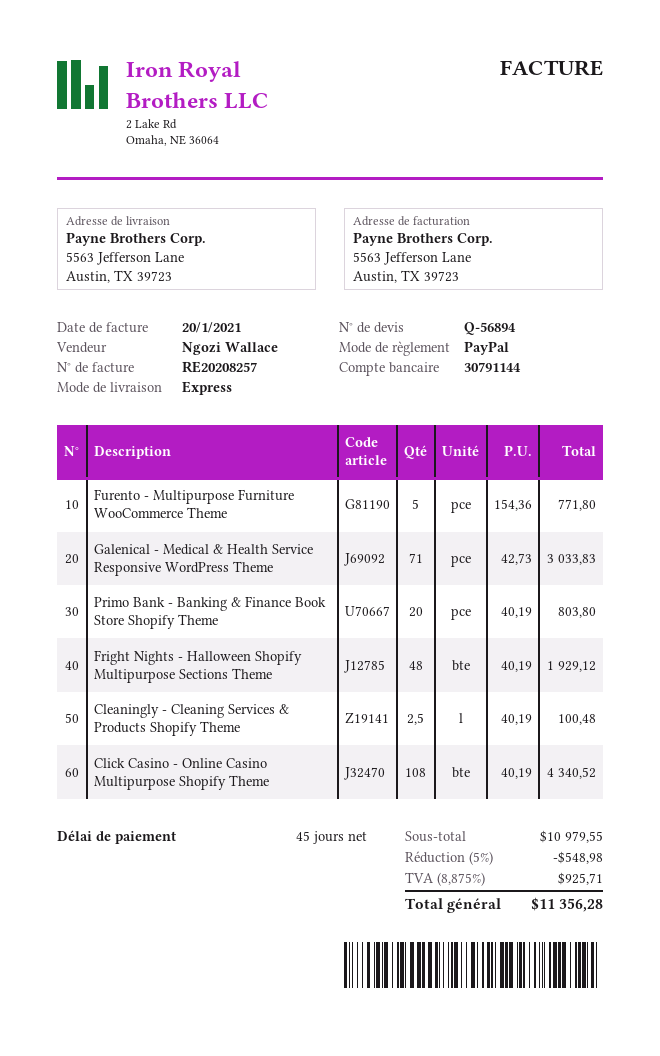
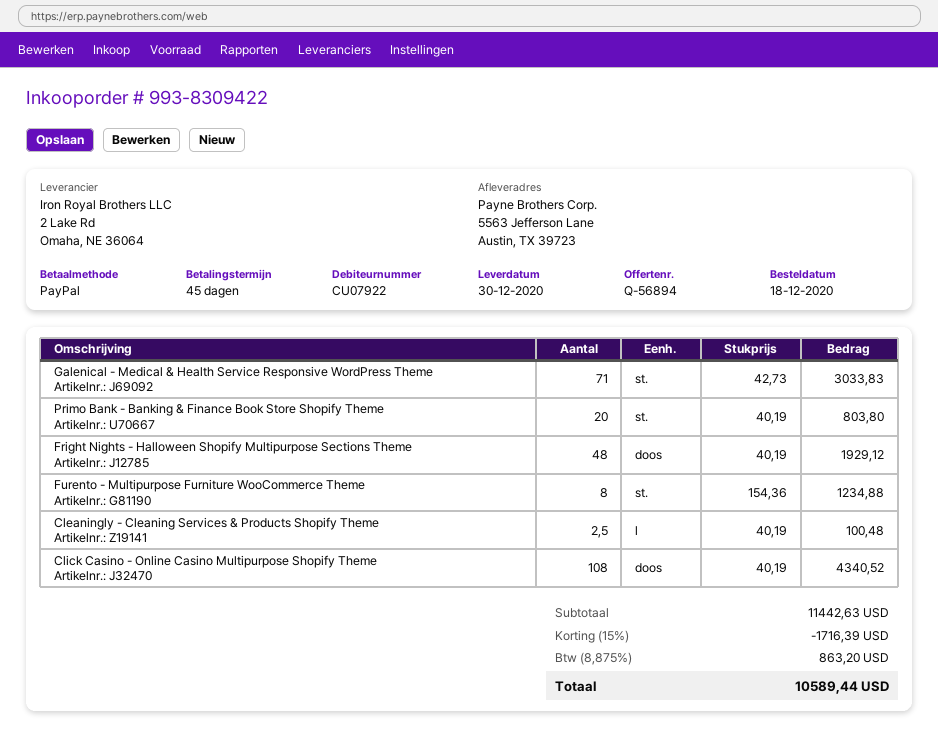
Furento - Multipurpose Furniture WooCommerce Theme: 5 x 154.36 = 771.80 -> 8 x 154.36 = 1234.88
subtotal: 10979.55 -> 11442.63
discount: 5% = 548.98 -> 15% = 1716.39
tax: 8.875% = 925.71 -> 8.875% = 863.20
total: 11356.28 -> 10589.44

